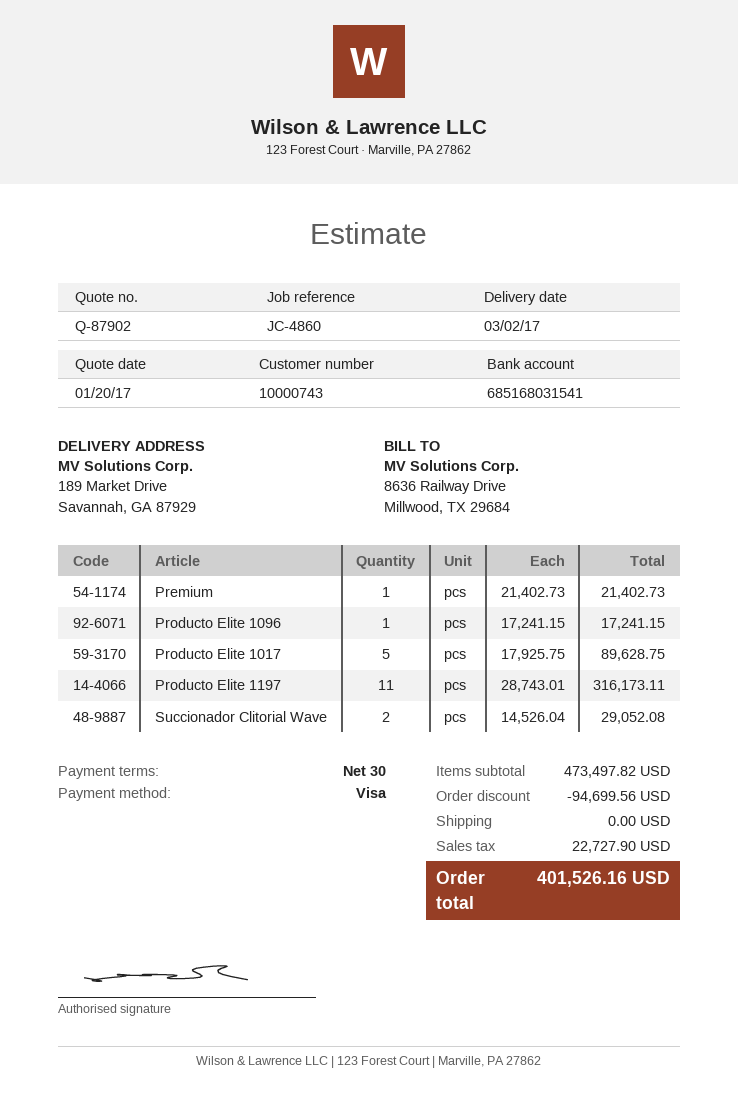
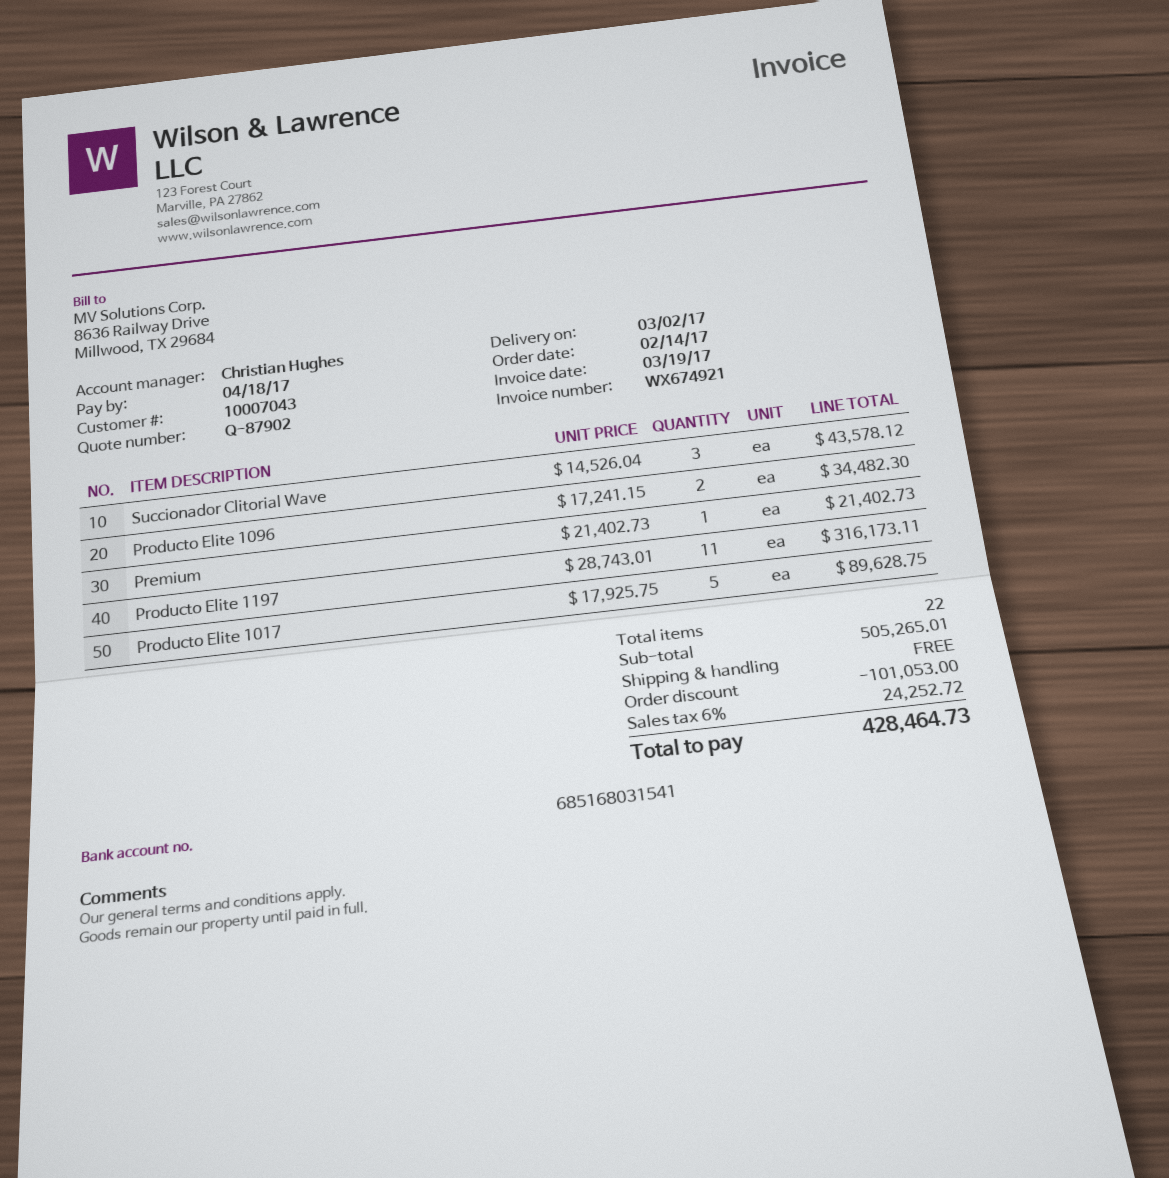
customer number: 10000743 -> 10007043
Producto Elite 1096: 1 x 17241.15 = 17241.15 -> 2 x 17241.15 = 34482.30
Succionador Clitorial Wave: 2 x 14526.04 = 29052.08 -> 3 x 14526.04 = 43578.12
subtotal: 473497.82 -> 505265.01
discount: 94699.56 -> 101053.00
tax: 22727.90 -> 24252.72
total: 401526.16 -> 428464.73

